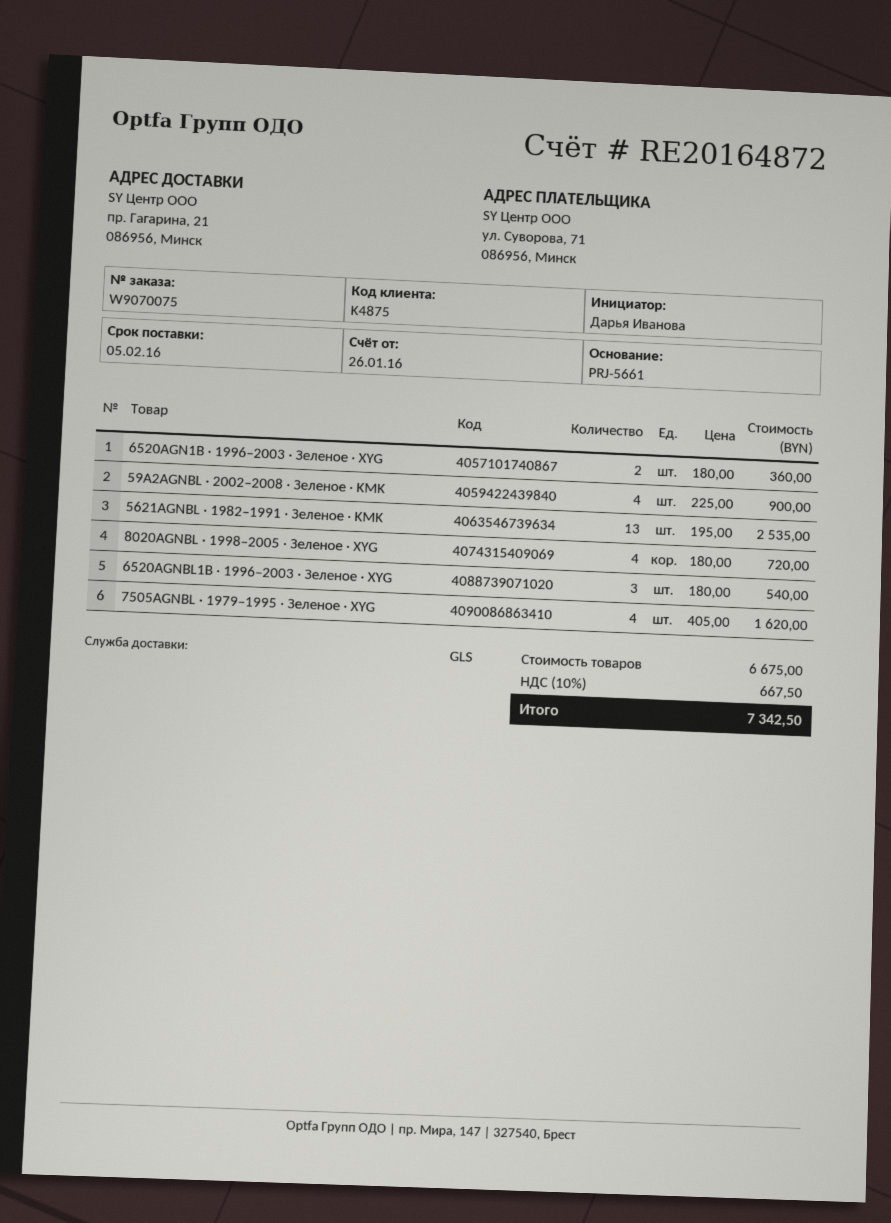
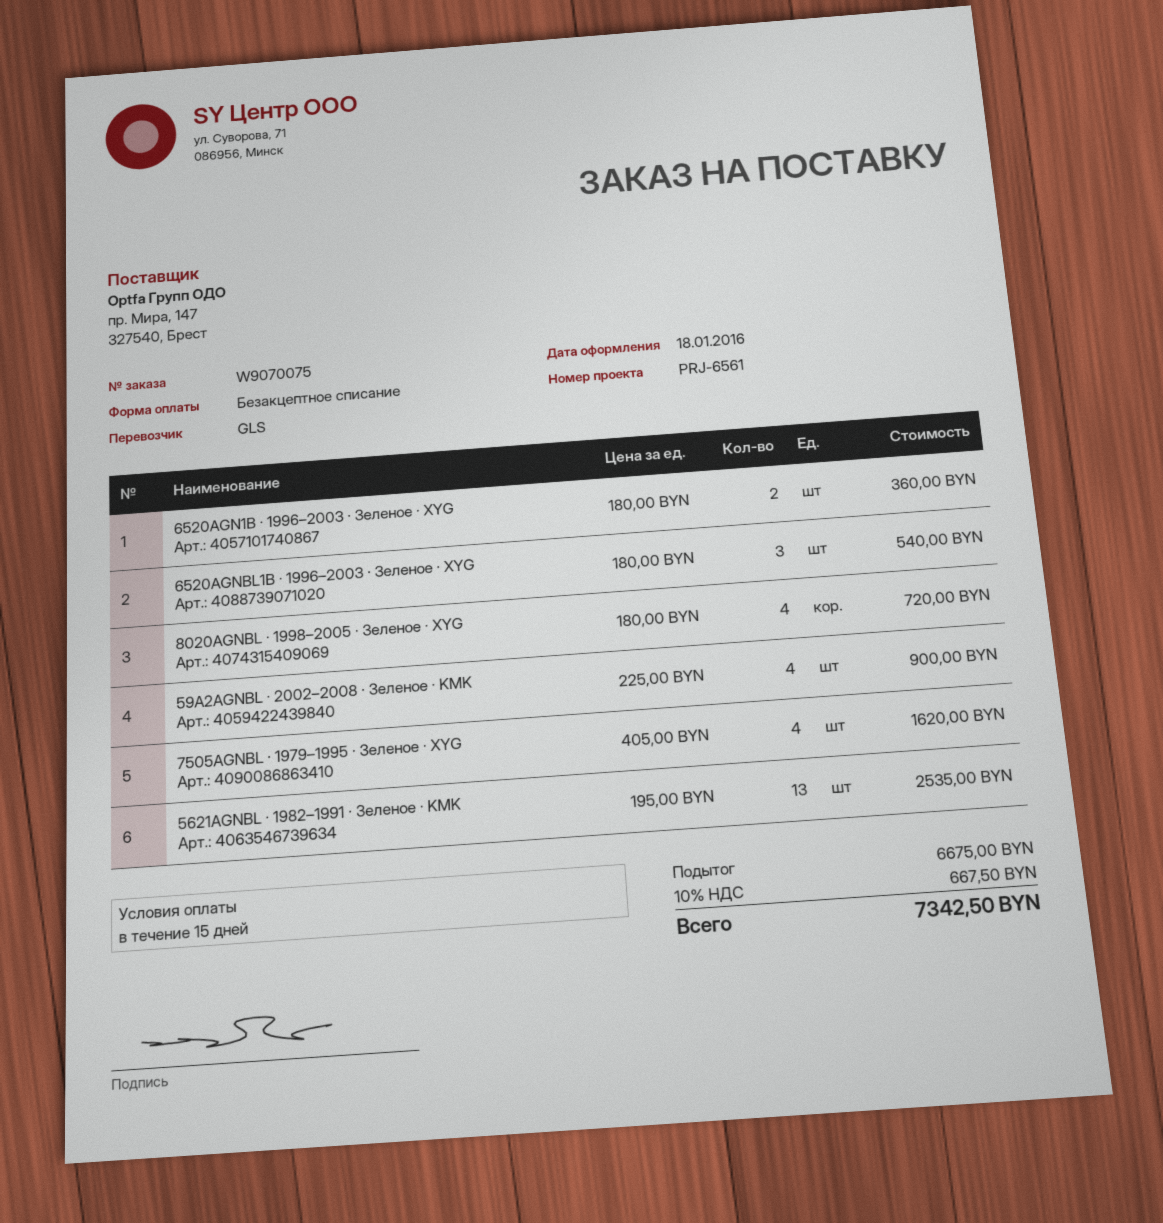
reference: PRJ-5661 -> PRJ-6561

